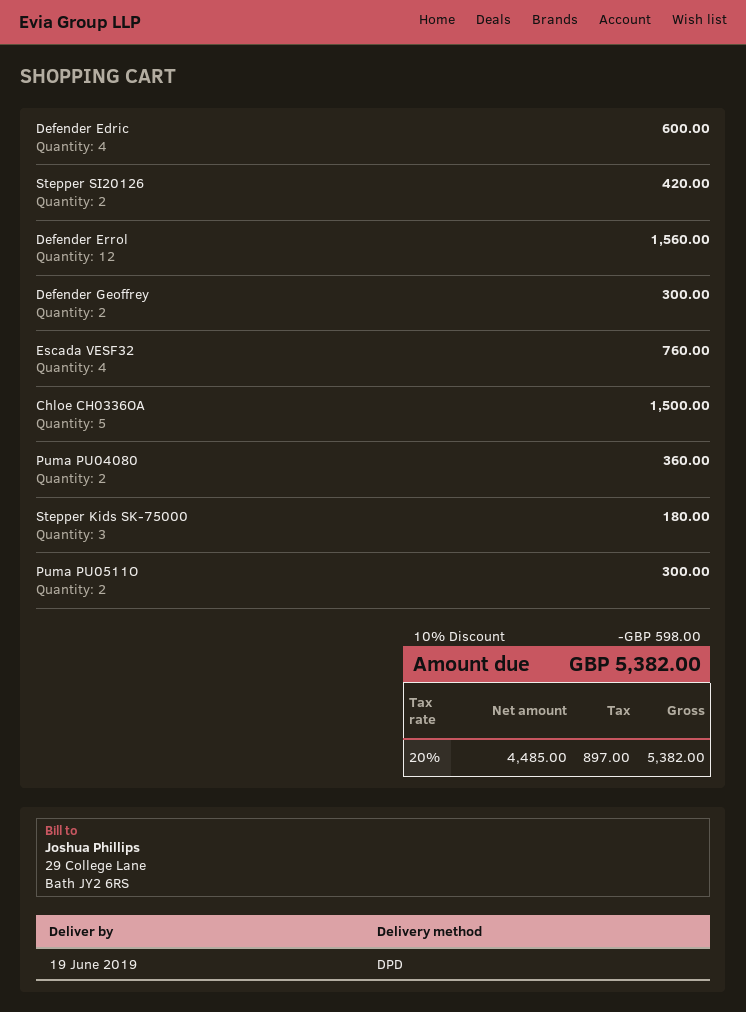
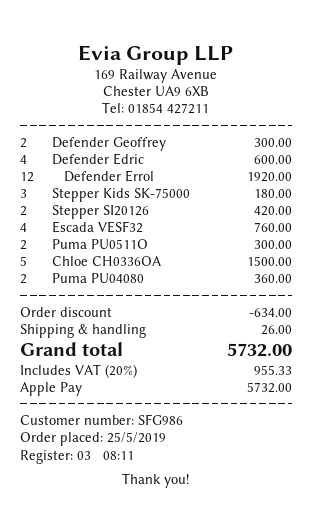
Defender Errol: 12 for 1560.00 -> 12 for 1920.00
discount: 598.00 -> 634.00
shipping: none -> 26.00
tax: 20% = 897.00 -> 20% = 955.33
total: 5382.00 -> 5732.00

